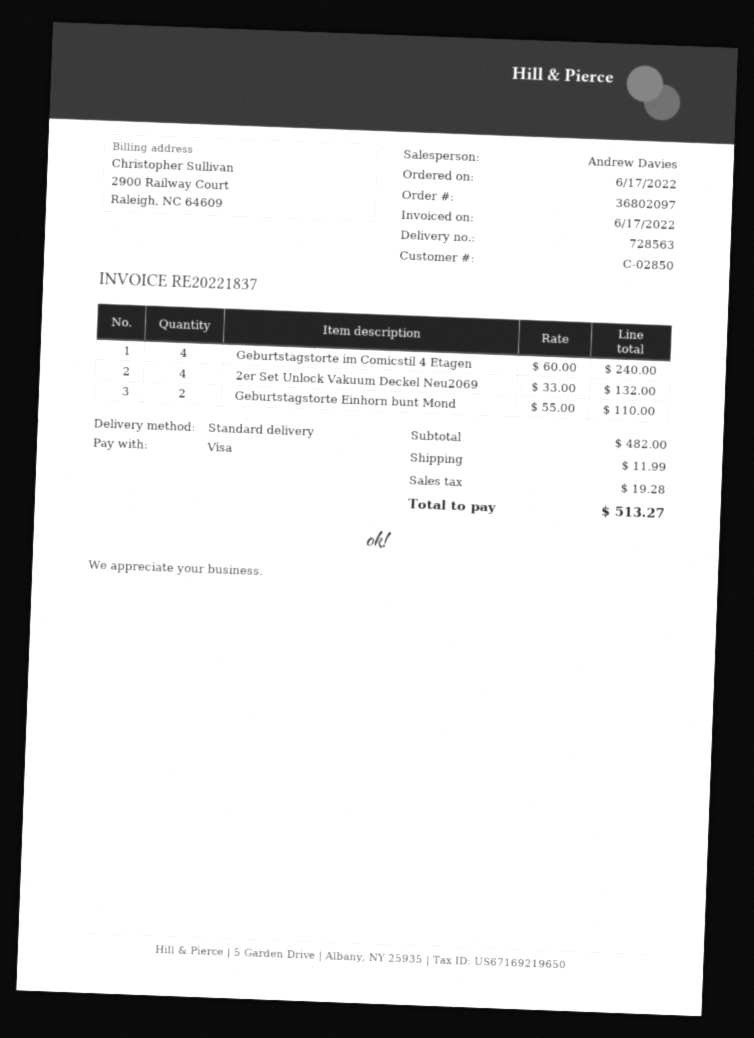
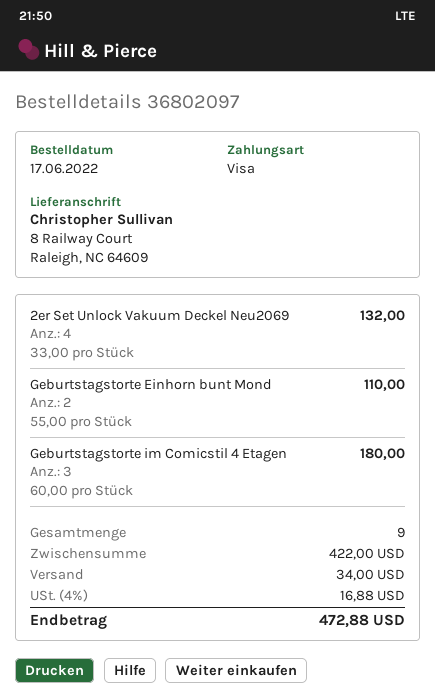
Geburtstagstorte im Comicstil 4 Etagen: 4 x 60.00 = 240.00 -> 3 x 60.00 = 180.00
subtotal: 482.00 -> 422.00
shipping: 11.99 -> 34.00
tax: 19.28 -> 16.88
total: 513.27 -> 472.88

